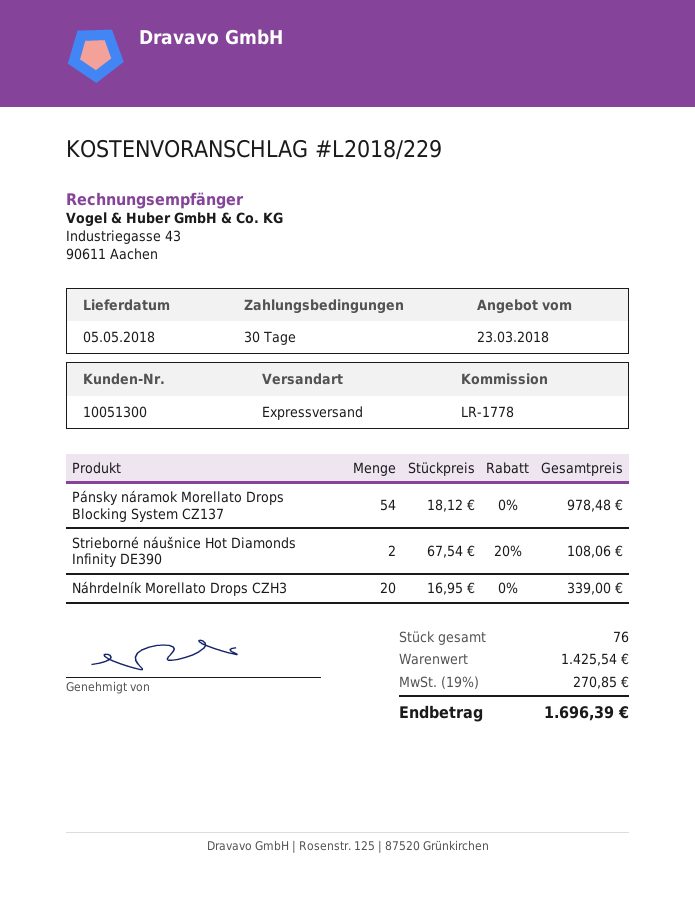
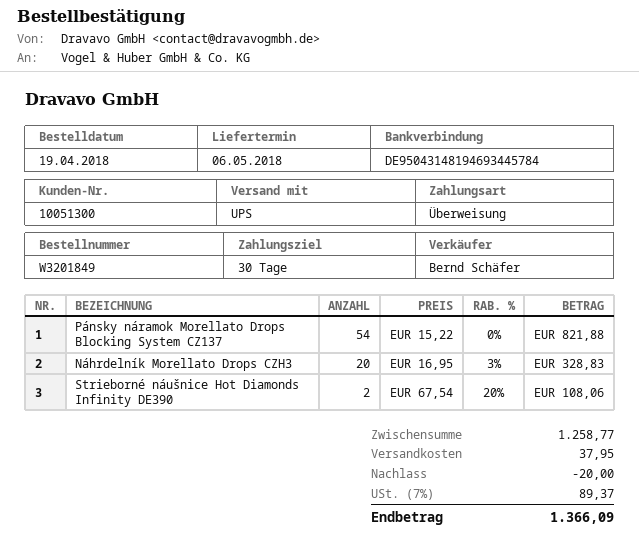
delivery date: 2018-05-05 -> 2018-05-06
shipping method: express -> UPS
Pánsky náramok Morellato Drops Blocking System CZ137: 54 x 18.12 = 978.48 -> 54 x 15.22 = 821.88
Náhrdelník Morellato Drops CZH3: 20 x 16.95 = 339.00 -> 20 x 16.95 - 3% = 328.83
subtotal: 1425.54 -> 1258.77
discount: none -> 20.00
shipping: none -> 37.95
tax: 19% = 270.85 -> 7% = 89.37
total: 1696.39 -> 1366.09

